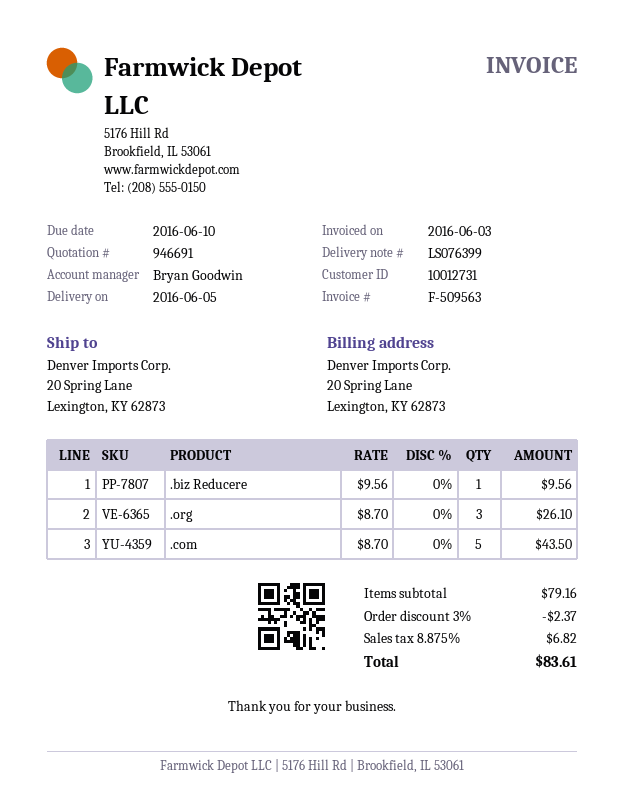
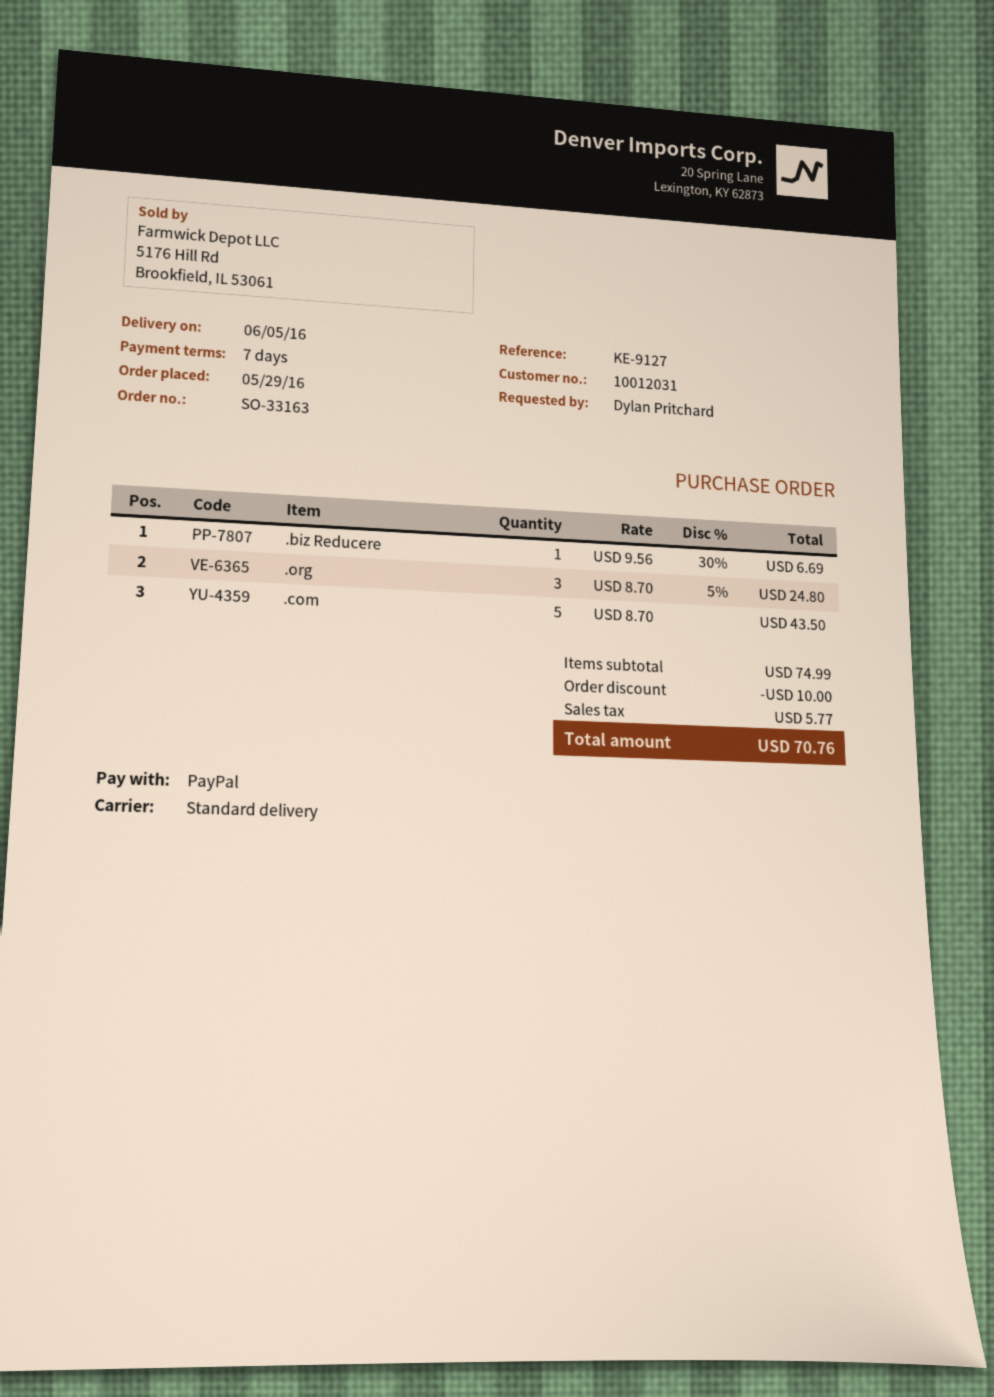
customer number: 10012731 -> 10012031
.biz Reducere: 1 x 9.56 = 9.56 -> 1 x 9.56 - 30% = 6.69
.org: 3 x 8.70 = 26.10 -> 3 x 8.70 - 5% = 24.80
subtotal: 79.16 -> 74.99
discount: 2.37 -> 10.00
tax: 6.82 -> 5.77
total: 83.61 -> 70.76

